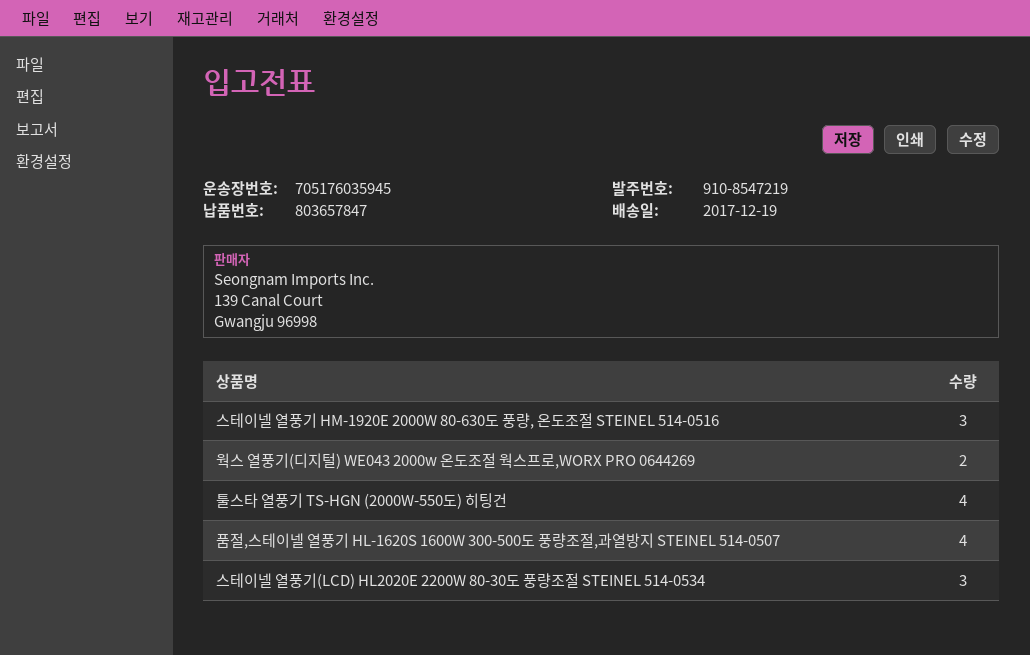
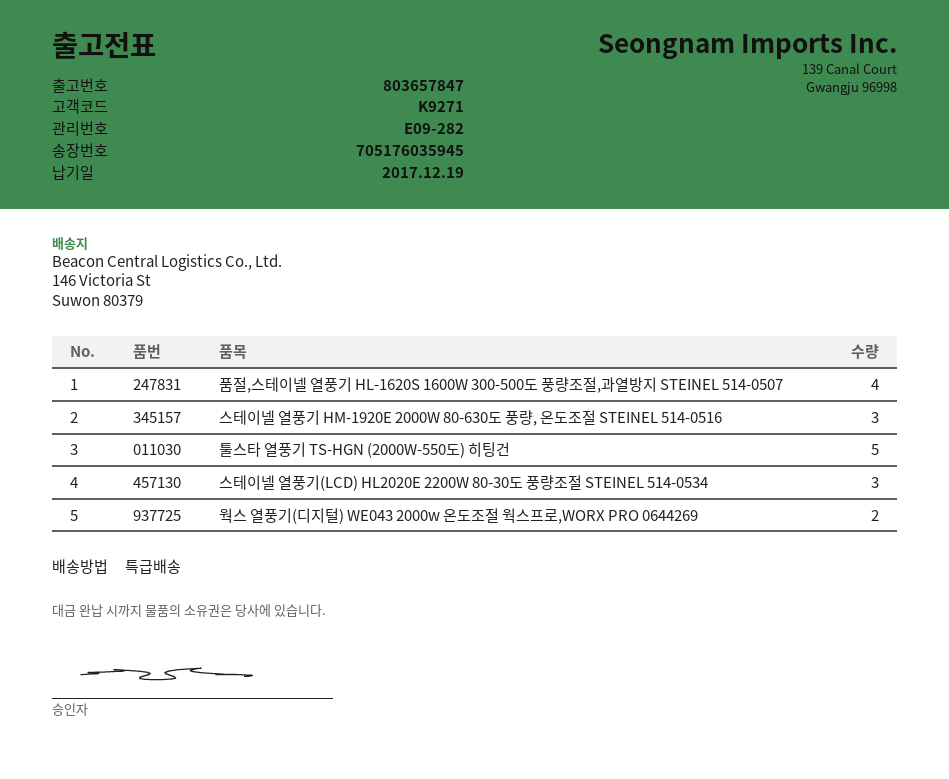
툴스타 열풍기 TS-HGN (2000W-550도) 히팅건: 4 -> 5

